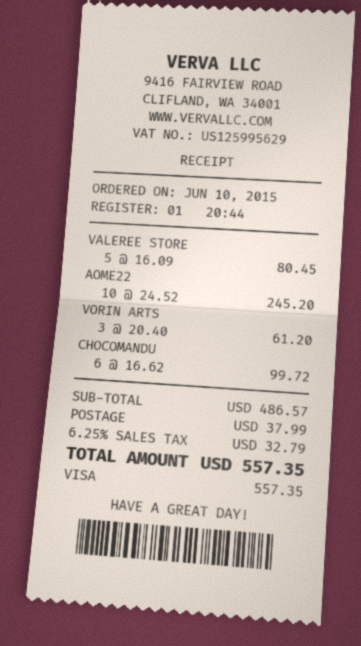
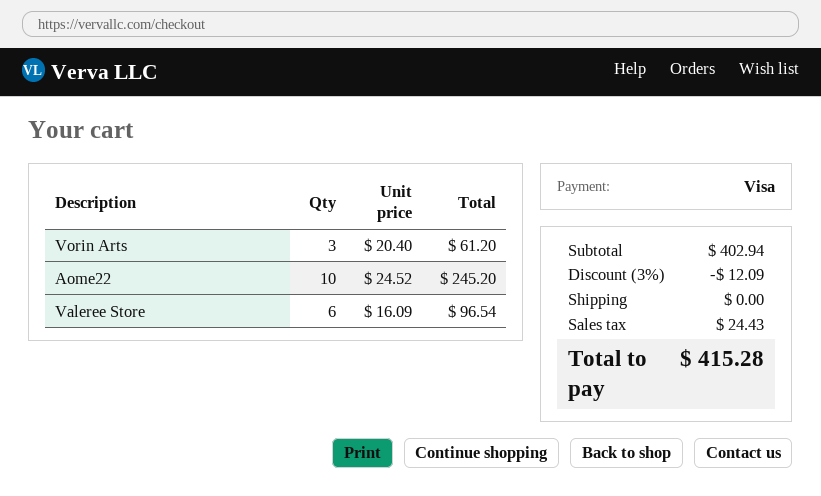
VALEREE STORE: 5 x 16.09 = 80.45 -> 6 x 16.09 = 96.54
CHOCOMANDU: 6 x 16.62 = 99.72 -> none
subtotal: 486.57 -> 402.94
discount: none -> 3% = 12.09
shipping: 37.99 -> 0.00
tax: 32.79 -> 24.43
total: 557.35 -> 415.28

